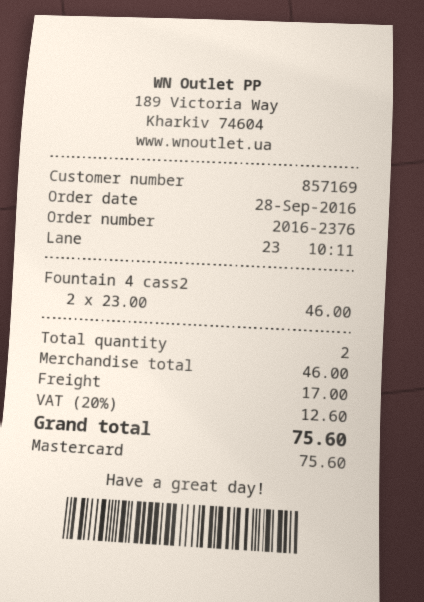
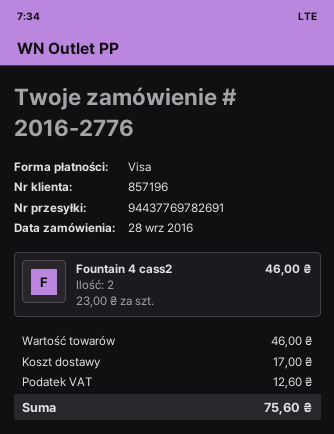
order number: 2016-2376 -> 2016-2776
customer number: 857169 -> 857196
payment method: Mastercard -> Visa

